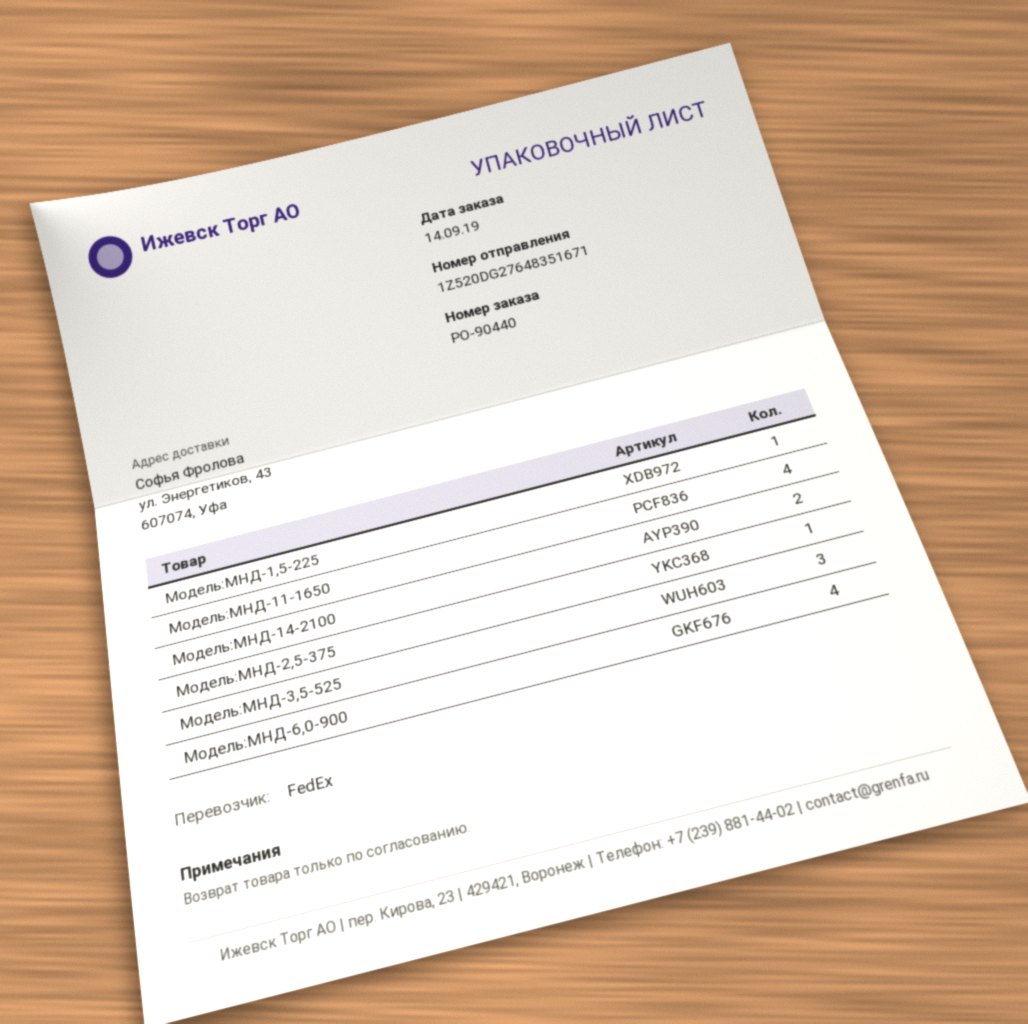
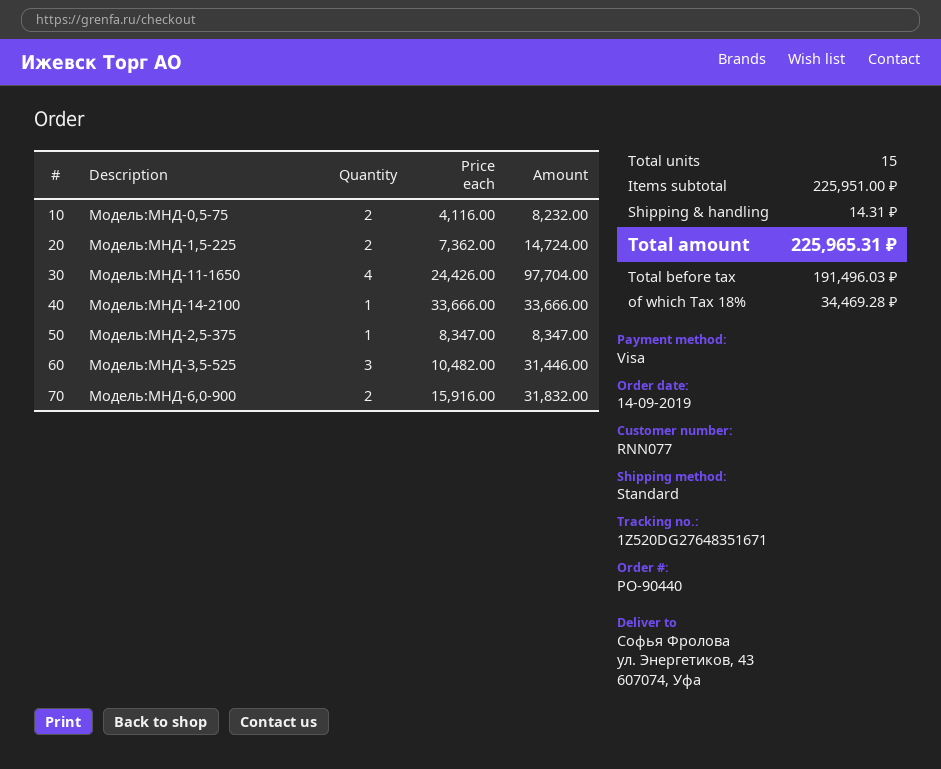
shipping method: FedEx -> standard
Модель:МНД-1,5-225: 1 -> 2
Модель:МНД-14-2100: 2 -> 1
Модель:МНД-6,0-900: 4 -> 2
Модель:МНД-0,5-75: none -> 2

